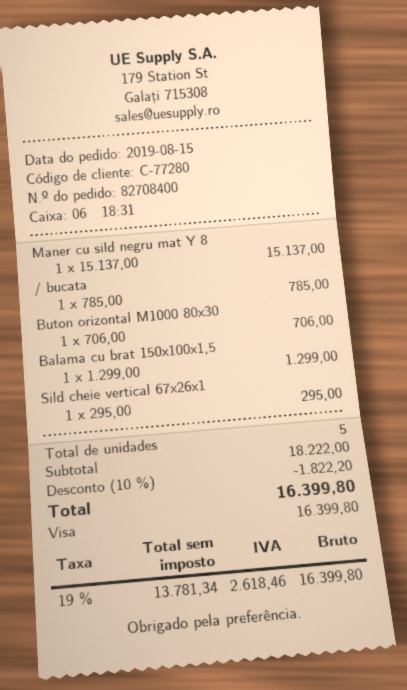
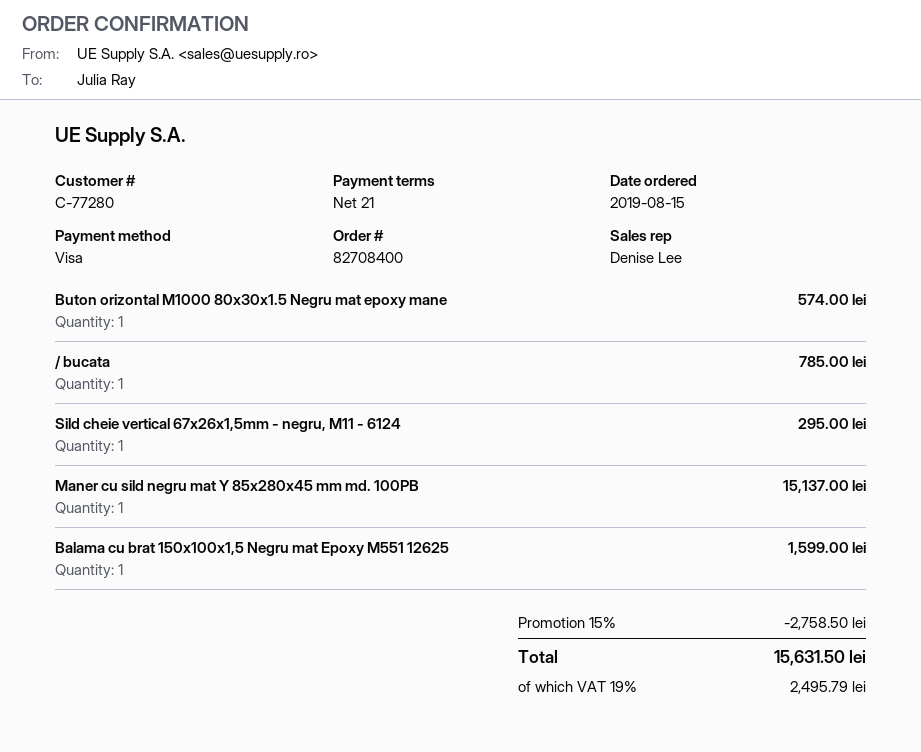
Buton orizontal M1000 80x30: 1 for 706.00 -> 1 for 574.00
Balama cu brat 150x100x1,5: 1 for 1299.00 -> 1 for 1599.00
discount: 10% = 1822.20 -> 15% = 2758.50
tax: 19% = 2618.46 -> 19% = 2495.79
total: 16399.80 -> 15631.50

